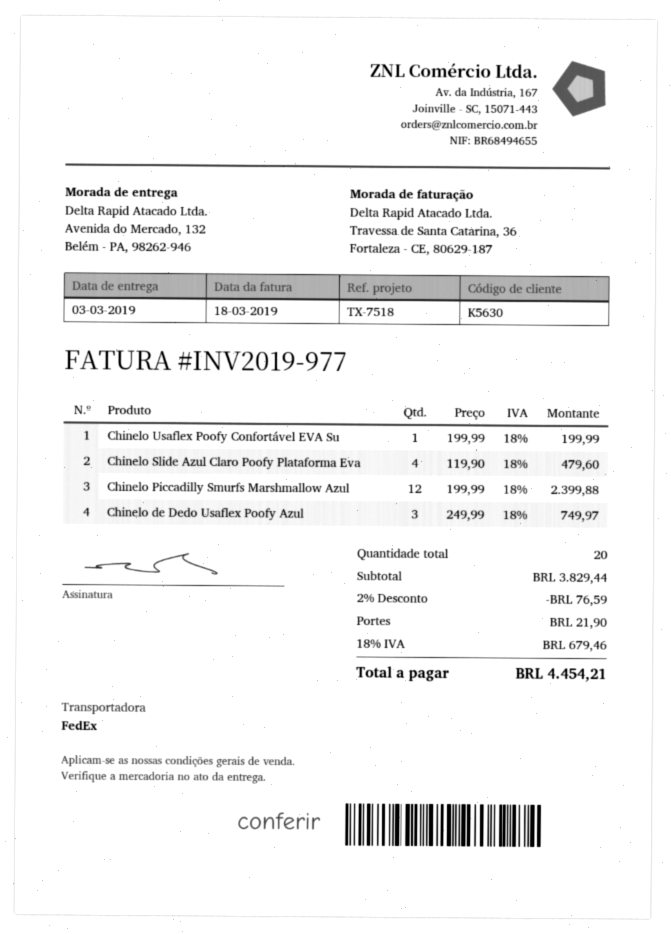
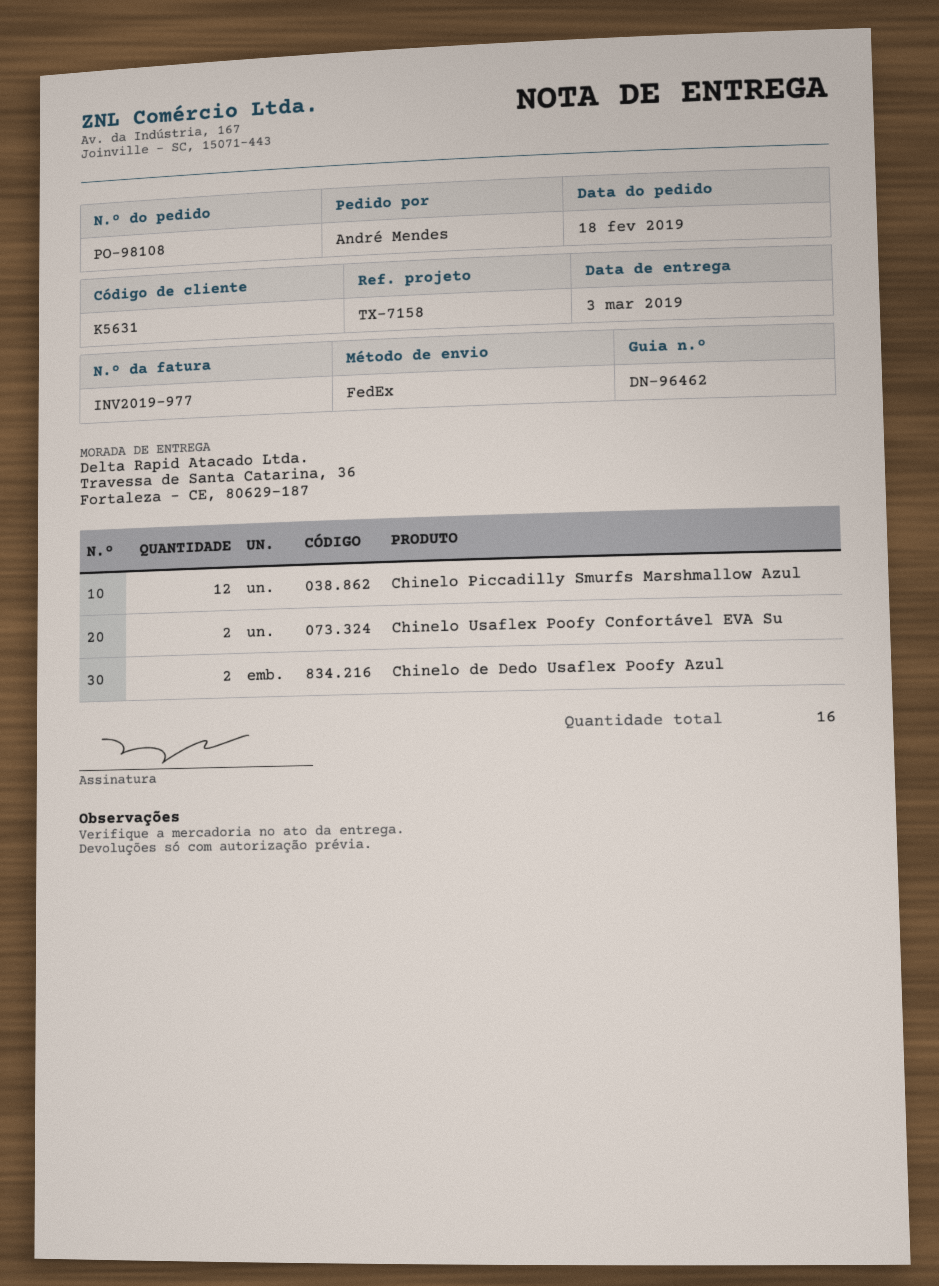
customer number: K5630 -> K5631
reference: TX-7518 -> TX-7158
ship to: Avenida do Mercado, 132, Belém - PA, 98262-946 -> Travessa de Santa Catarina, 36, Fortaleza - CE, 80629-187
Chinelo Usaflex Poofy Confortável EVA Su: 1 -> 2
Chinelo Slide Azul Claro Poofy Plataforma Eva: 4 -> none
Chinelo de Dedo Usaflex Poofy Azul: 3 -> 2
total quantity: 20 -> 16

